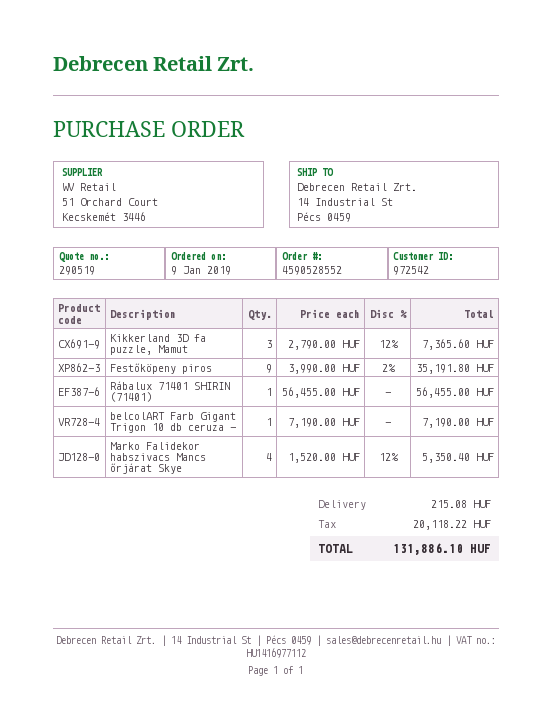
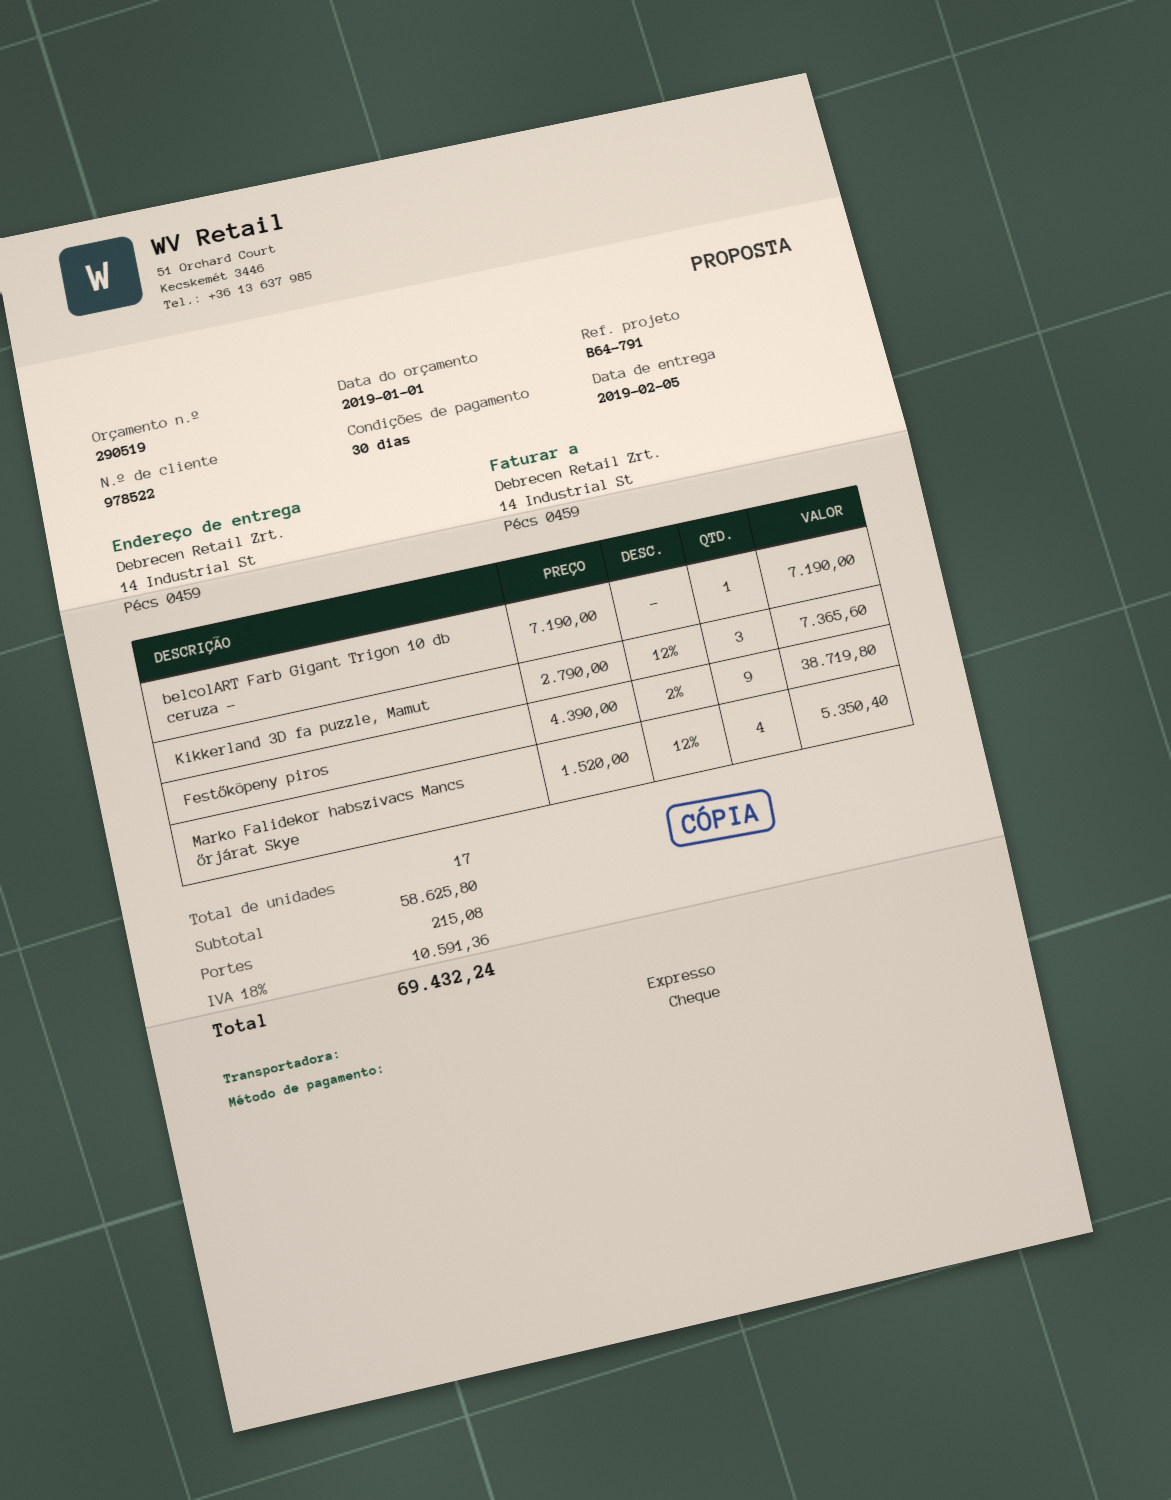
customer number: 972542 -> 978522
Festőköpeny piros: 9 x 3990.00 - 2% = 35191.80 -> 9 x 4390.00 - 2% = 38719.80
Rábalux 71401 SHIRIN (71401): 1 x 56455.00 = 56455.00 -> none
tax: 20118.22 -> 10591.36
total: 131886.10 -> 69432.24

